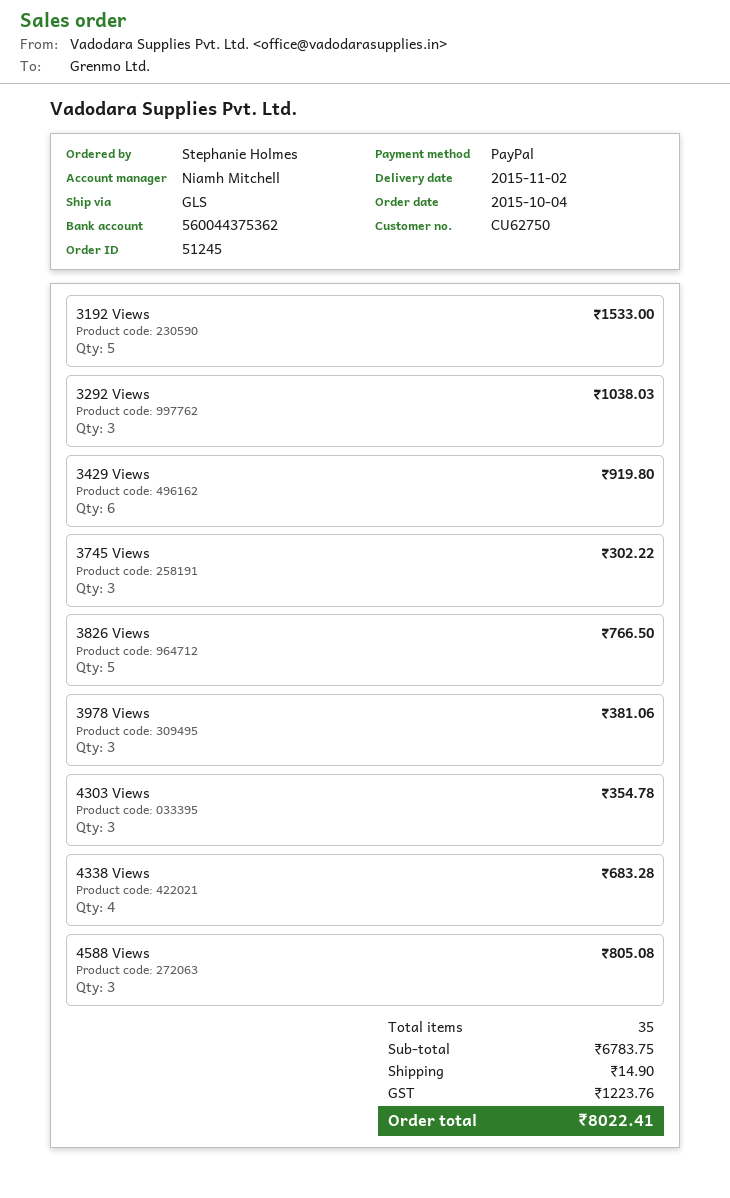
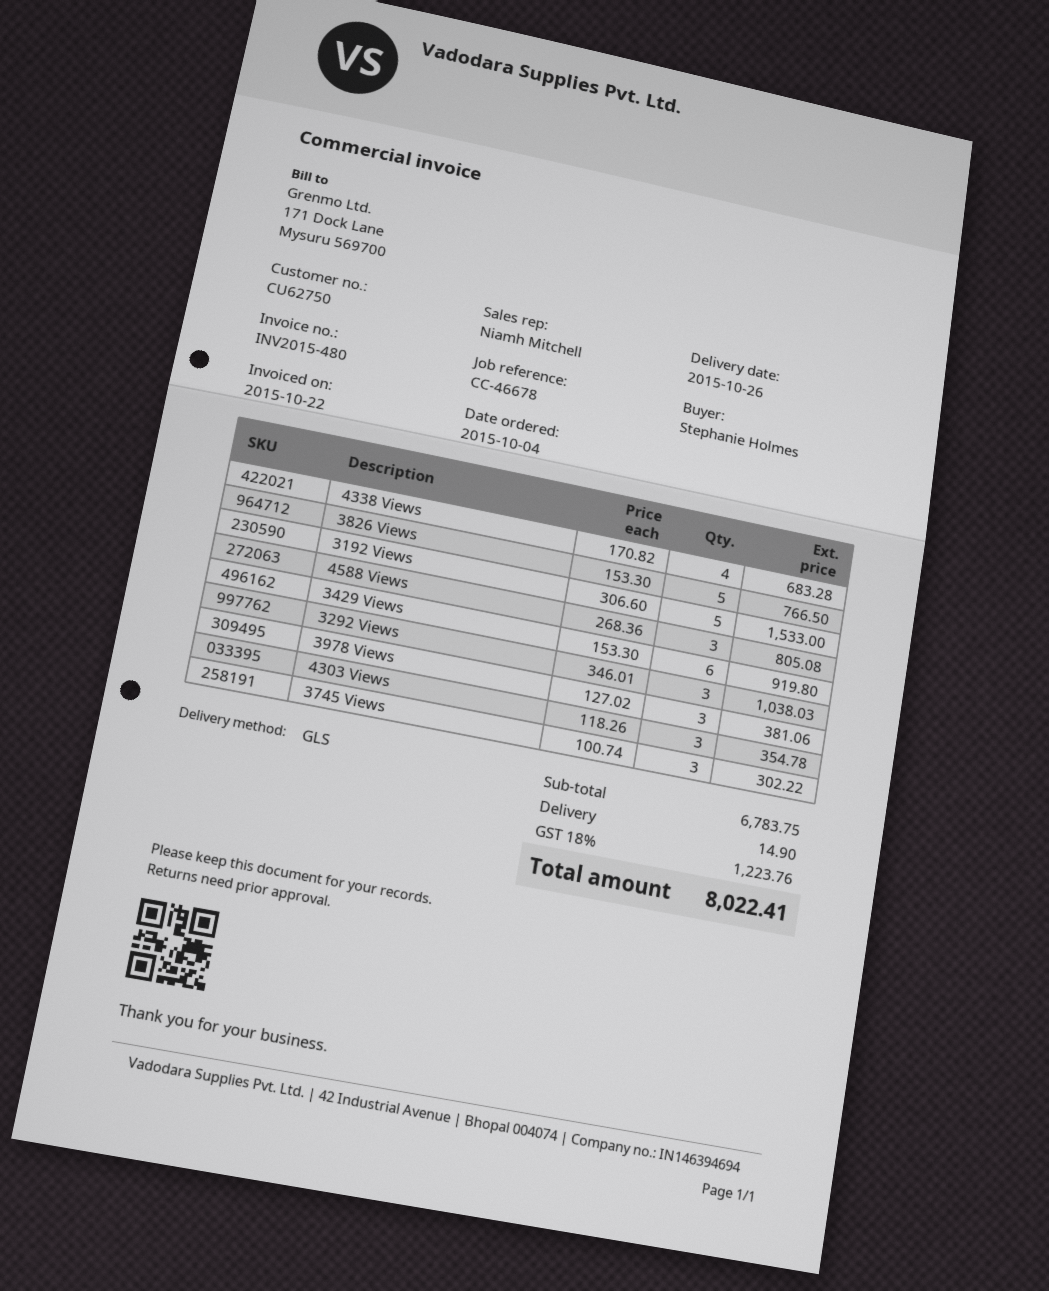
delivery date: 2015-11-02 -> 2015-10-26

